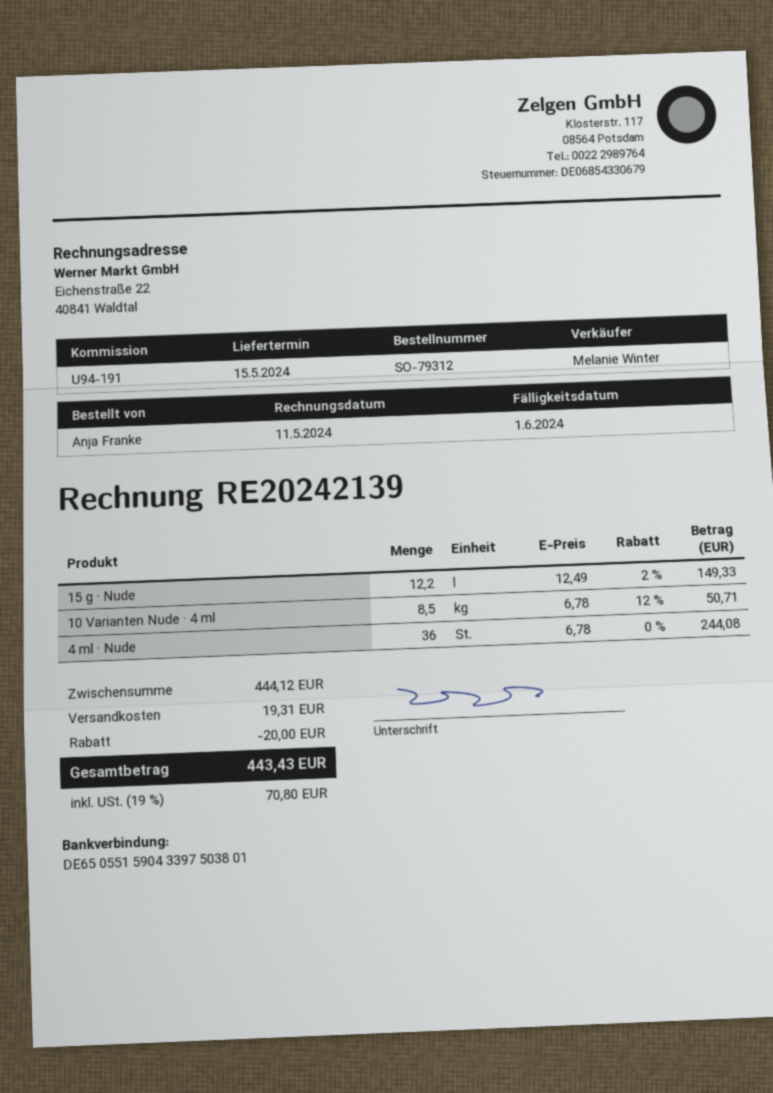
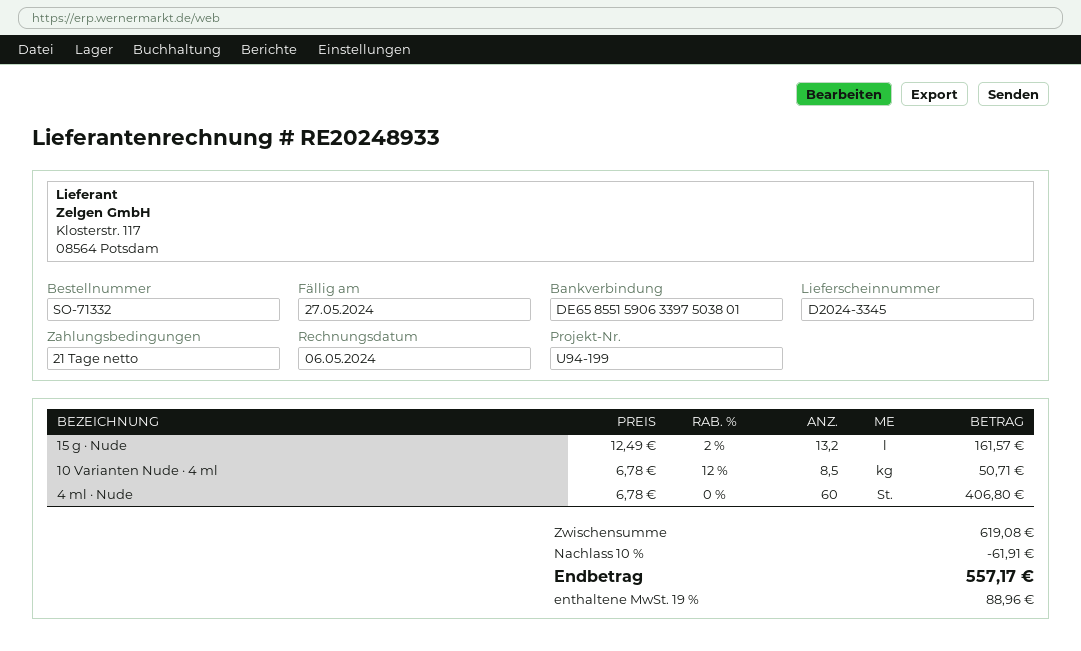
order number: SO-79312 -> SO-71332
invoice number: RE20242139 -> RE20248933
invoice date: 2024-05-11 -> 2024-05-06
due date: 2024-06-01 -> 2024-05-27
reference: U94-191 -> U94-199
bank account: DE65055159043397503801 -> DE65855159063397503801
15 g · Nude: 12.2 x 12.49 - 2% = 149.33 -> 13.2 x 12.49 - 2% = 161.57
4 ml · Nude: 36 x 6.78 = 244.08 -> 60 x 6.78 = 406.80
subtotal: 444.12 -> 619.08
discount: 20.00 -> 61.91
shipping: 19.31 -> none
tax: 19% = 70.80 -> 19% = 88.96
total: 443.43 -> 557.17

